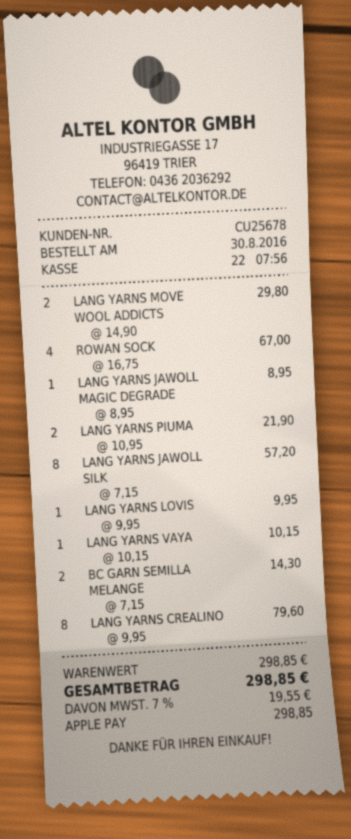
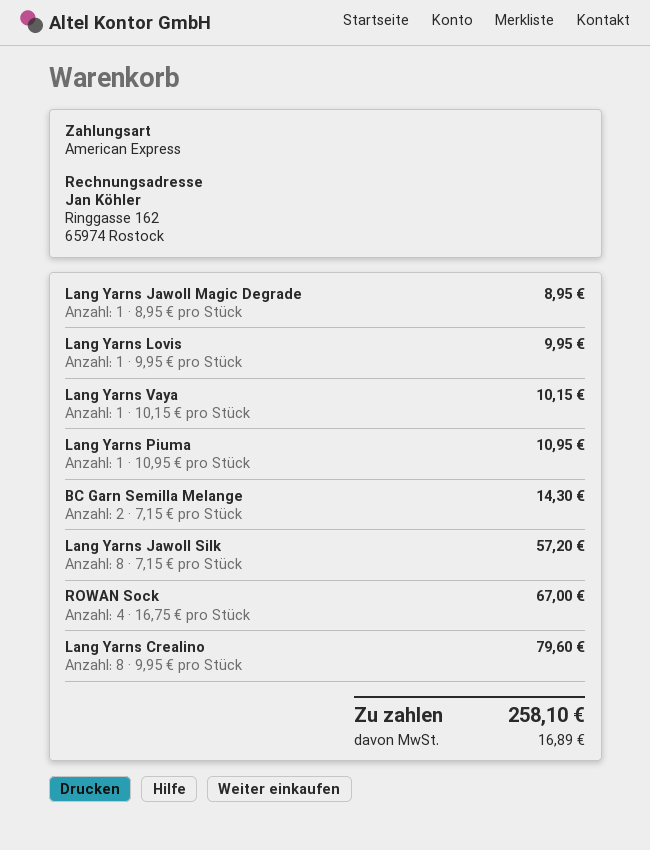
payment method: Apple Pay -> American Express
LANG YARNS MOVE WOOL ADDICTS: 2 x 14.90 = 29.80 -> none
LANG YARNS PIUMA: 2 x 10.95 = 21.90 -> 1 x 10.95 = 10.95
tax: 19.55 -> 16.89
total: 298.85 -> 258.10

